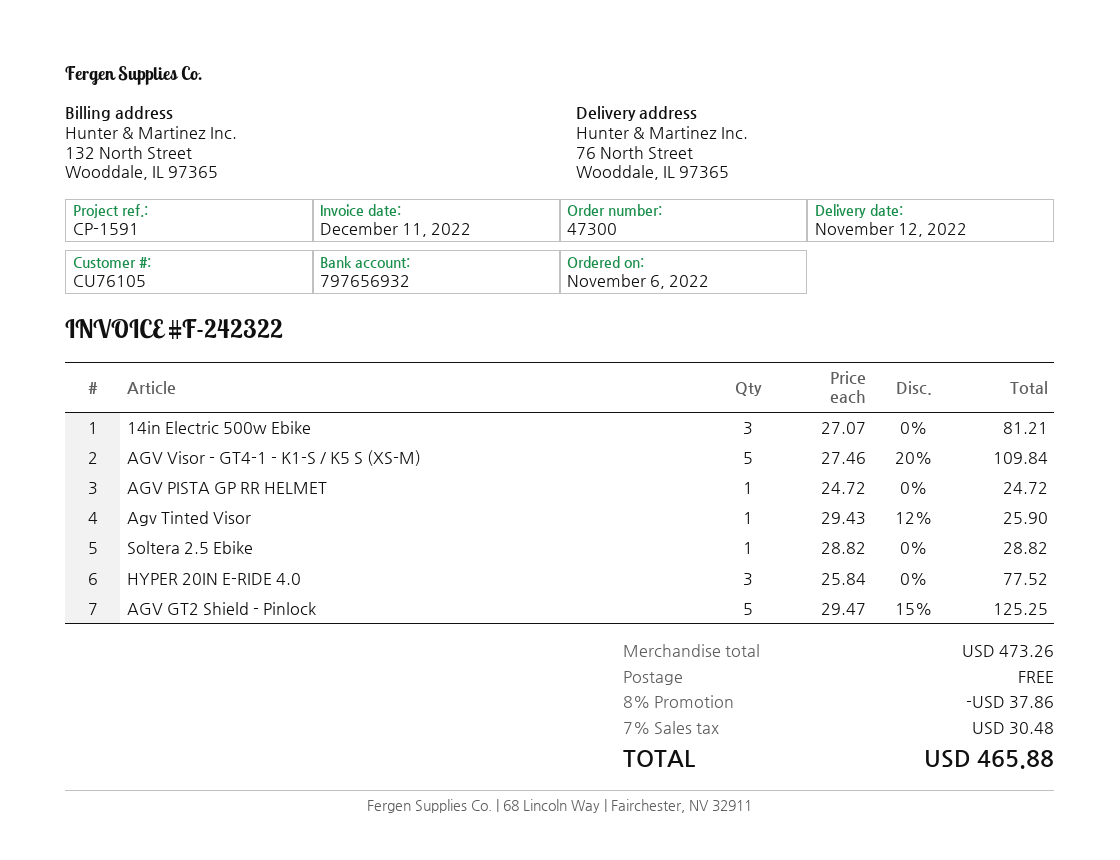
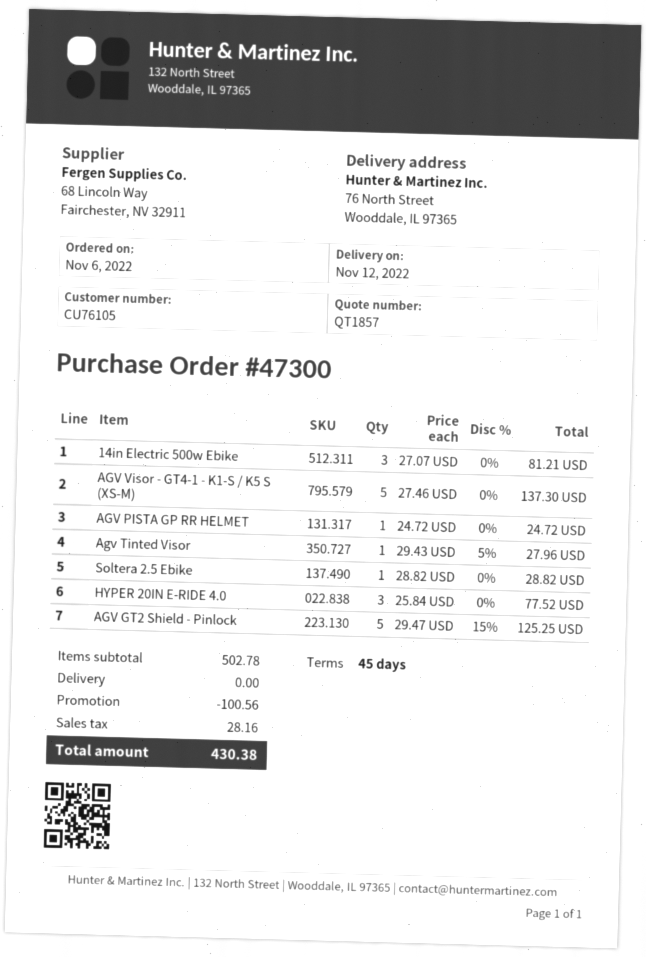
AGV Visor - GT4-1 - K1-S / K5 S (XS-M): 5 x 27.46 - 20% = 109.84 -> 5 x 27.46 = 137.30
Agv Tinted Visor: 1 x 29.43 - 12% = 25.90 -> 1 x 29.43 - 5% = 27.96
subtotal: 473.26 -> 502.78
discount: 37.86 -> 100.56
tax: 30.48 -> 28.16
total: 465.88 -> 430.38

